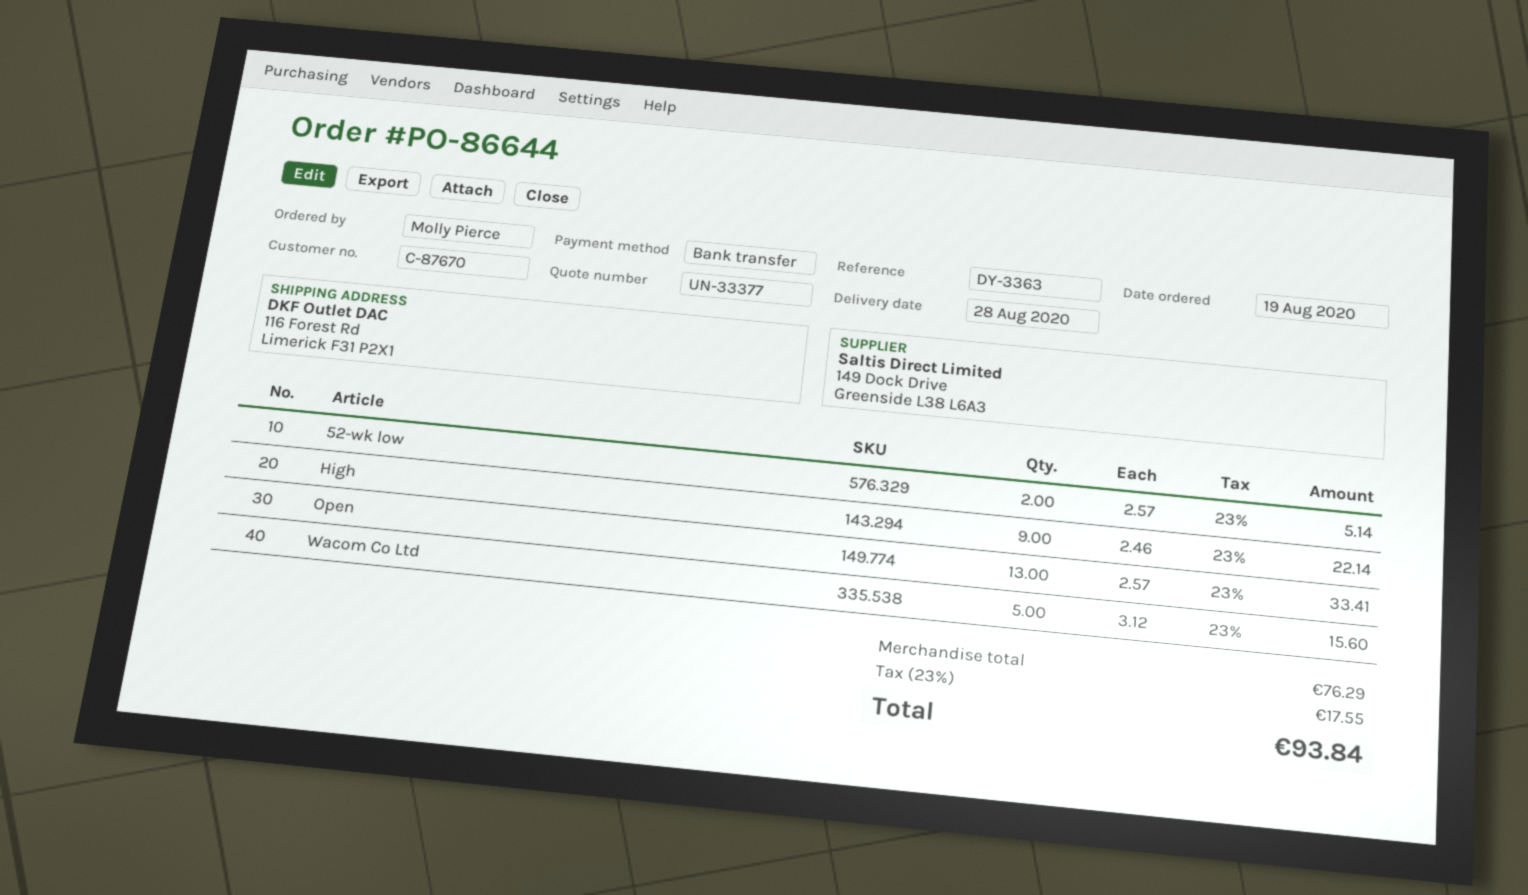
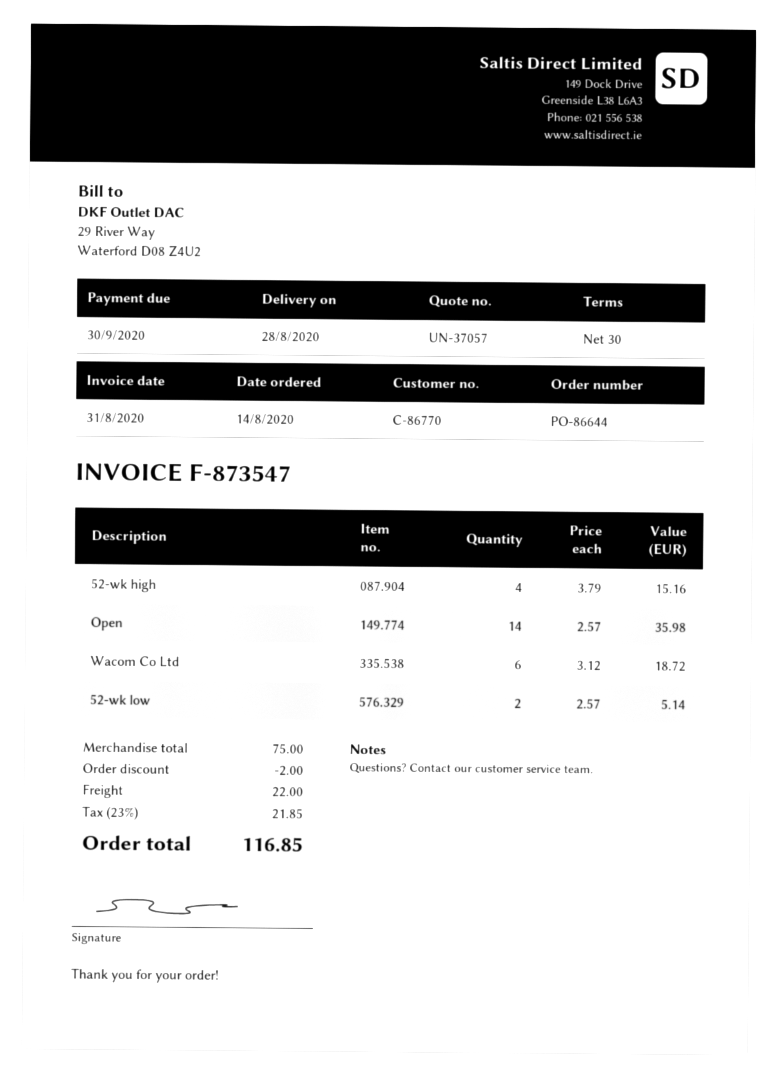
quote number: UN-33377 -> UN-37057
order date: 2020-08-19 -> 2020-08-14
customer number: C-87670 -> C-86770
High: 9 x 2.46 = 22.14 -> none
Open: 13 x 2.57 = 33.41 -> 14 x 2.57 = 35.98
Wacom Co Ltd: 5 x 3.12 = 15.60 -> 6 x 3.12 = 18.72
52-wk high: none -> 4 x 3.79 = 15.16
subtotal: 76.29 -> 75.00
discount: none -> 2.00
shipping: none -> 22.00
tax: 23% = 17.55 -> 23% = 21.85
total: 93.84 -> 116.85

